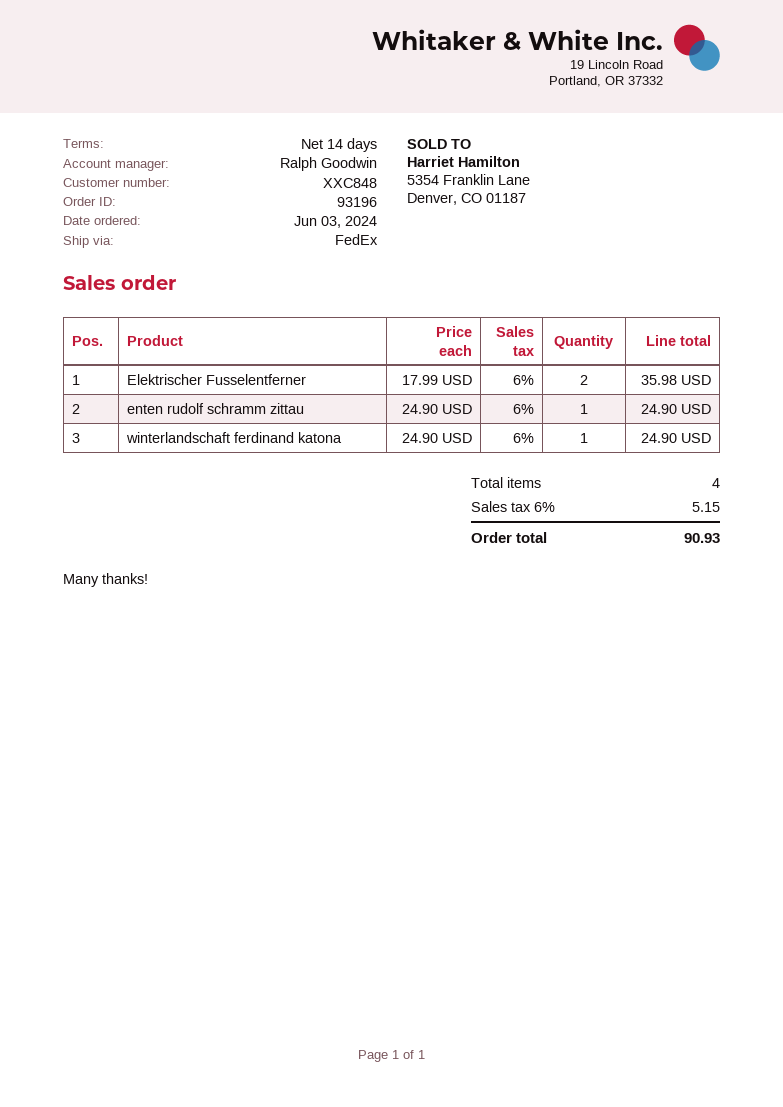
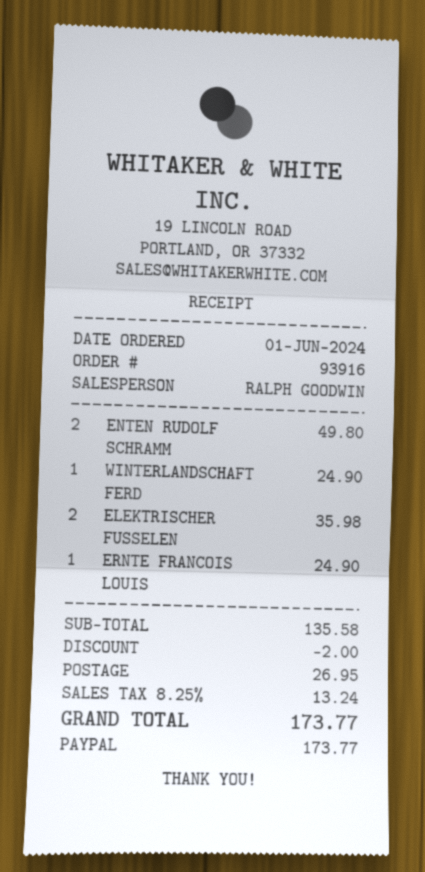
order number: 93196 -> 93916
order date: 2024-06-03 -> 2024-06-01
enten rudolf schramm zittau: 1 for 24.90 -> 2 for 49.80
ERNTE FRANCOIS LOUIS: none -> 1 for 24.90
discount: none -> 2.00
shipping: none -> 26.95
tax: 6% = 5.15 -> 8.25% = 13.24
total: 90.93 -> 173.77

